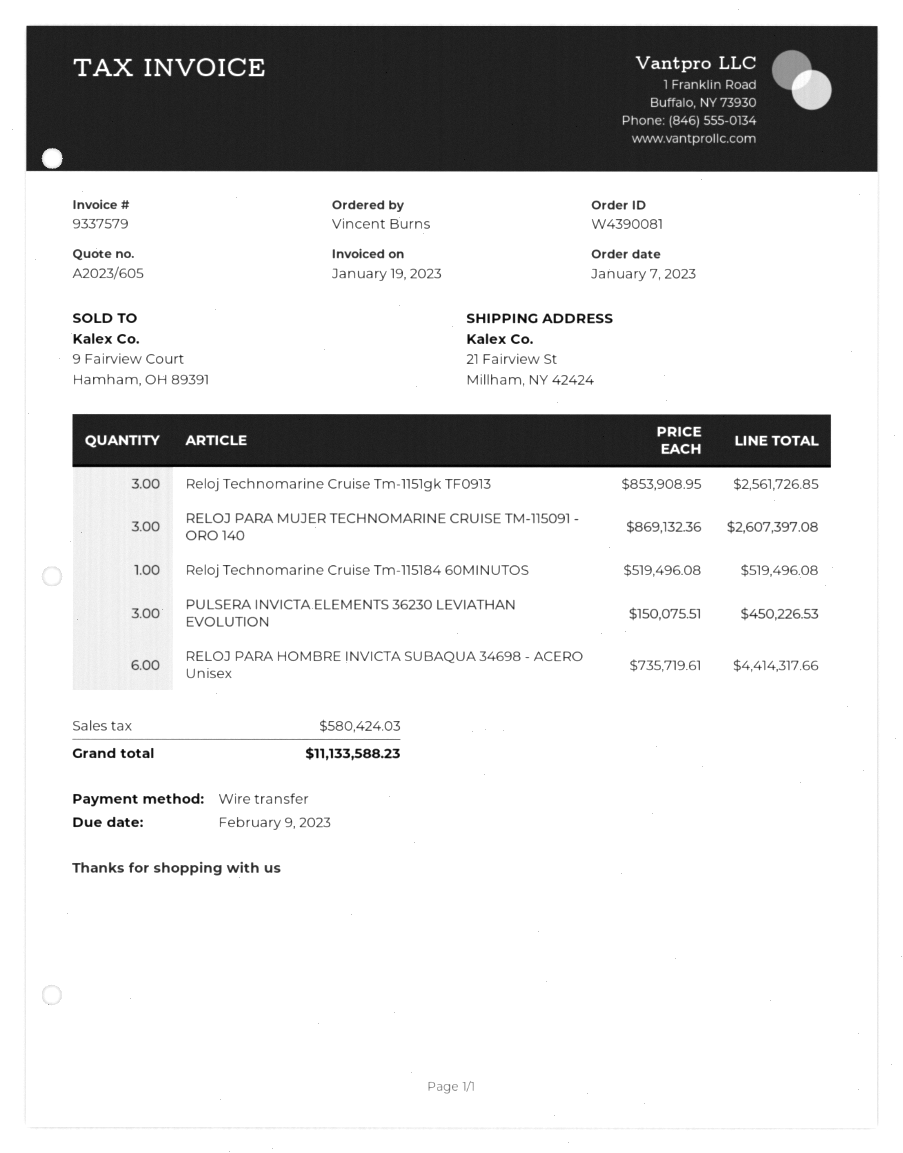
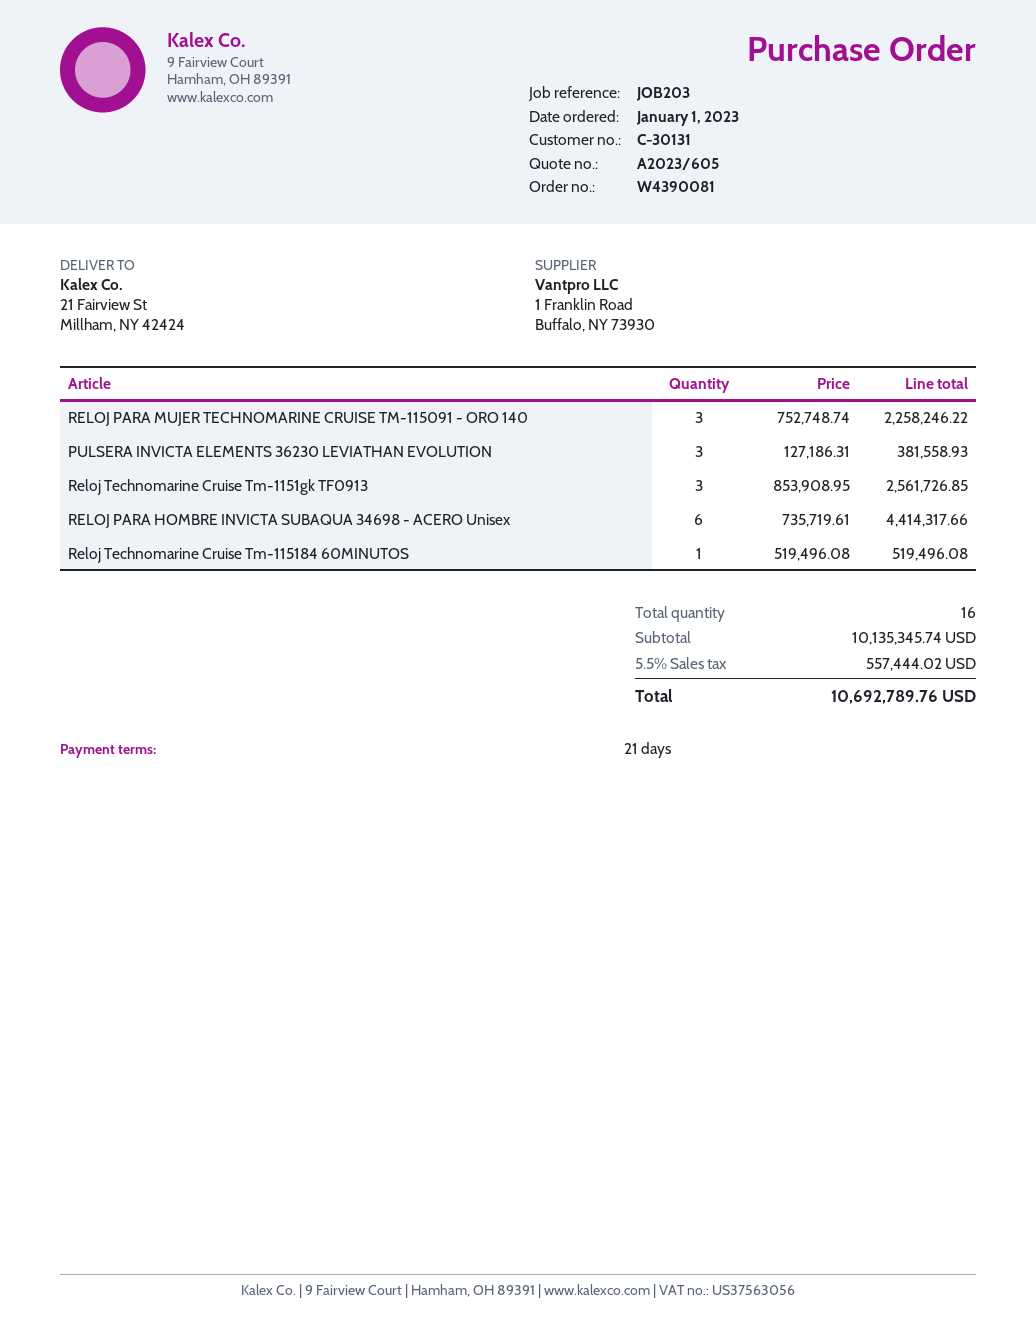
order date: 2023-01-07 -> 2023-01-01
RELOJ PARA MUJER TECHNOMARINE CRUISE TM-115091 - ORO 140: 3 x 869132.36 = 2607397.08 -> 3 x 752748.74 = 2258246.22
PULSERA INVICTA ELEMENTS 36230 LEVIATHAN EVOLUTION: 3 x 150075.51 = 450226.53 -> 3 x 127186.31 = 381558.93
tax: 580424.03 -> 557444.02
total: 11133588.23 -> 10692789.76

